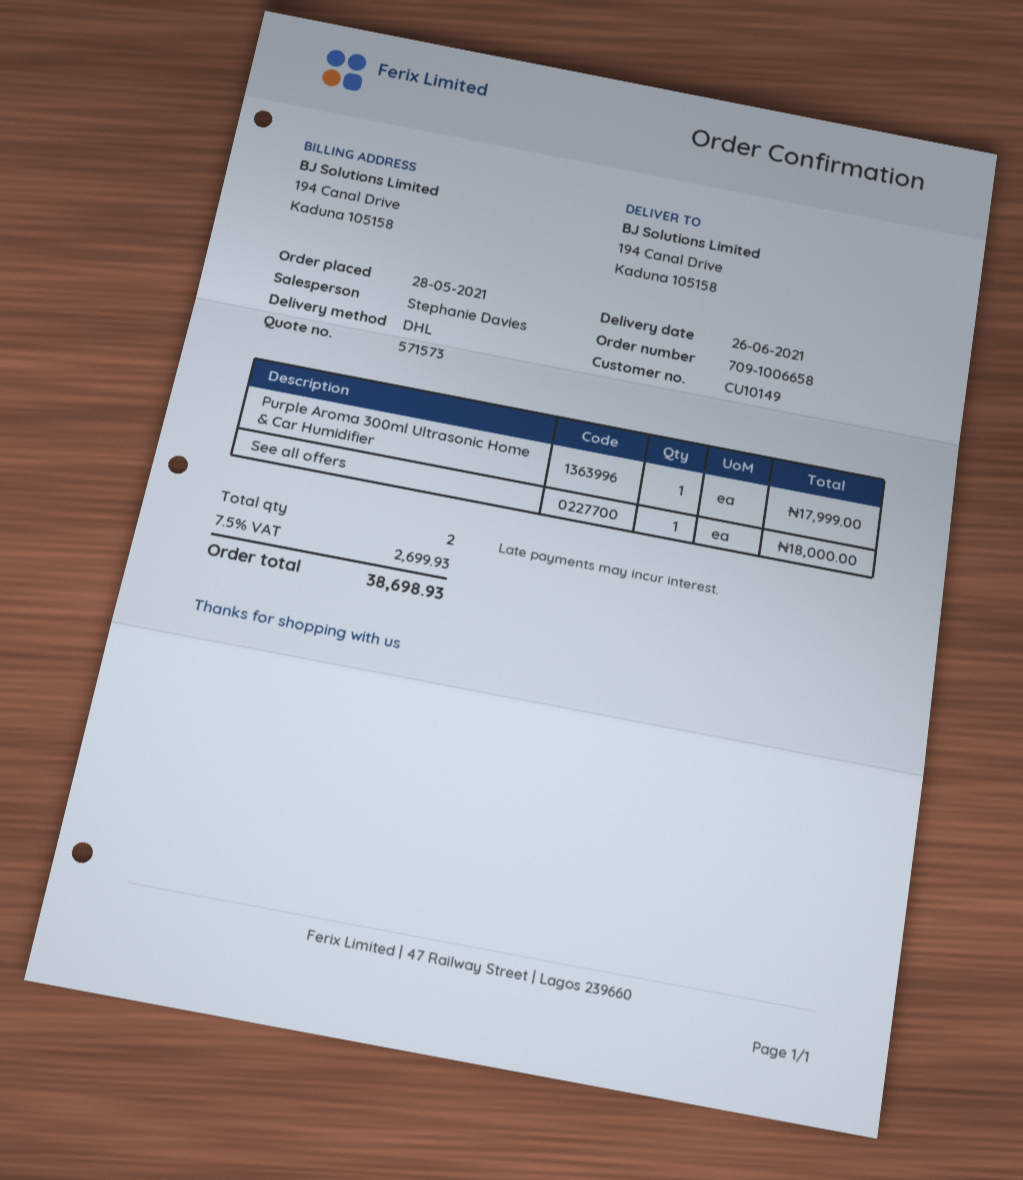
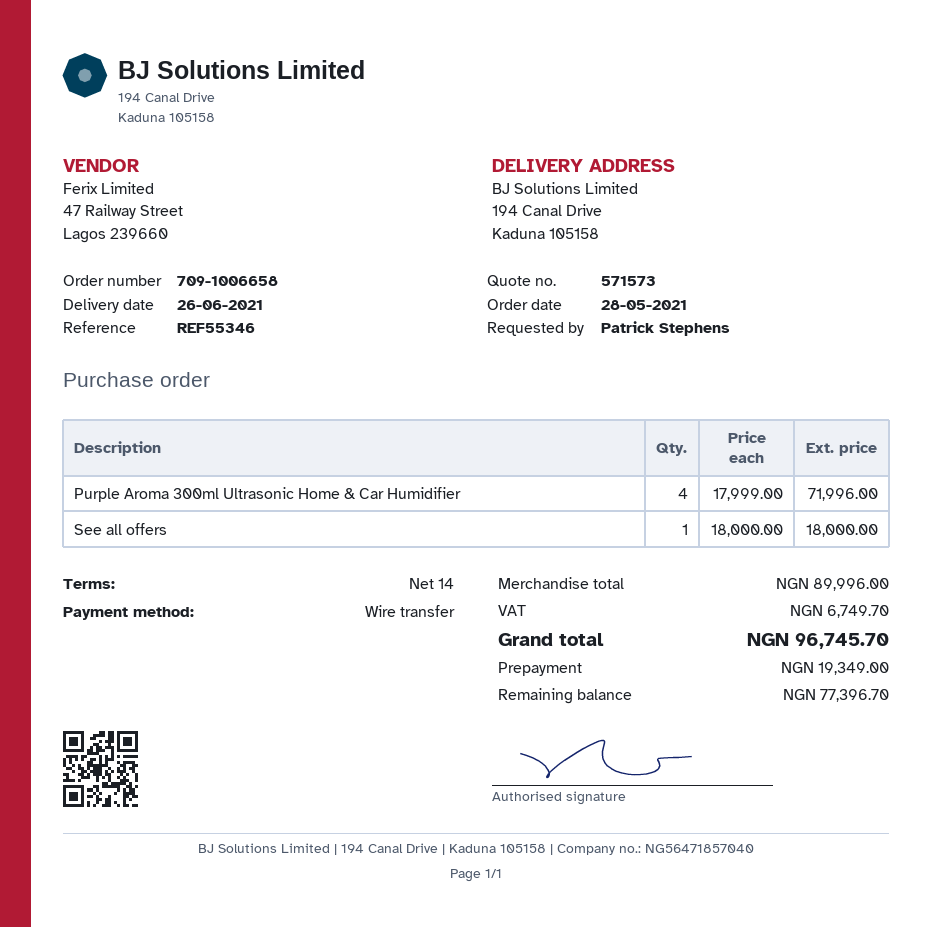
Purple Aroma 300ml Ultrasonic Home & Car Humidifier: 1 for 17999.00 -> 4 for 71996.00
tax: 2699.93 -> 6749.70
total: 38698.93 -> 96745.70

